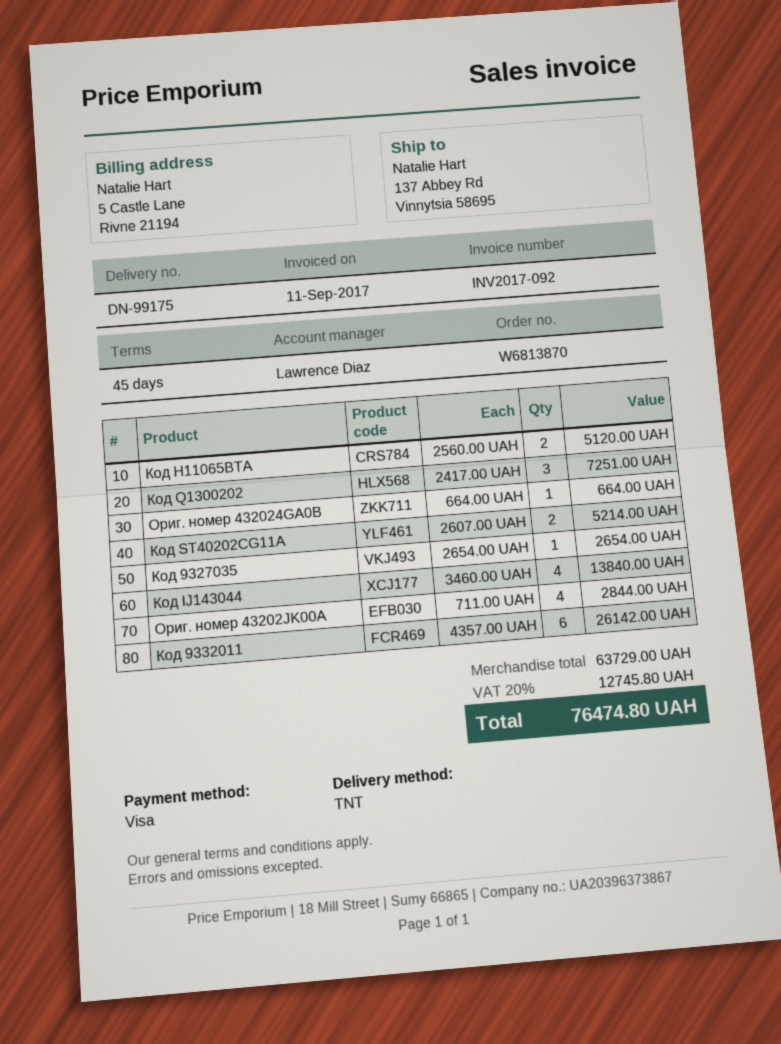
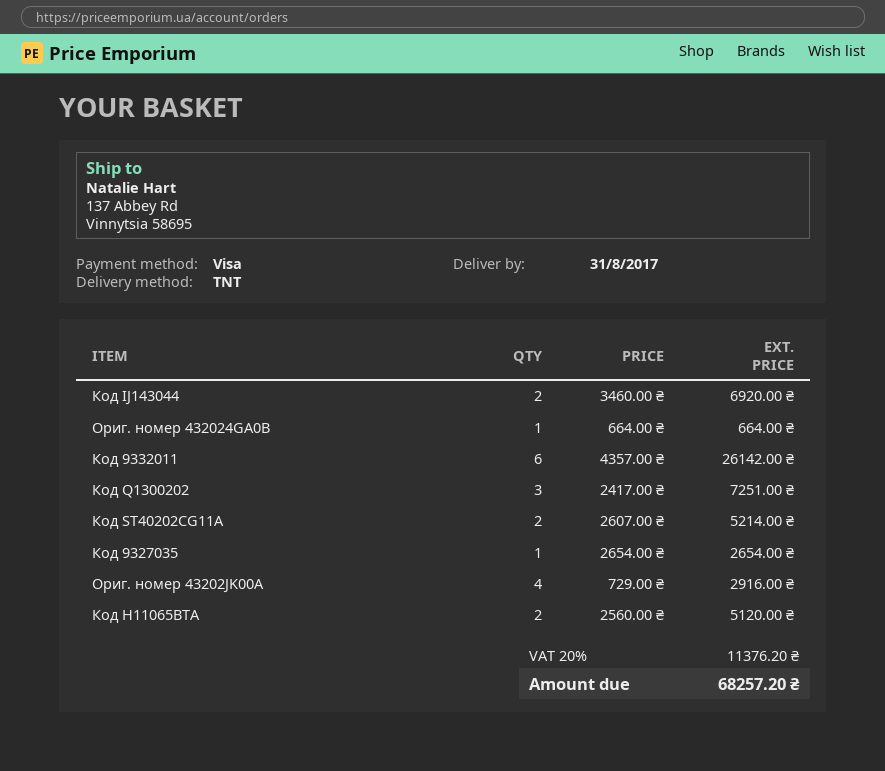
Код IJ143044: 4 x 3460.00 = 13840.00 -> 2 x 3460.00 = 6920.00
Ориг. номер 43202JK00A: 4 x 711.00 = 2844.00 -> 4 x 729.00 = 2916.00
tax: 20% = 12745.80 -> 20% = 11376.20
total: 76474.80 -> 68257.20

